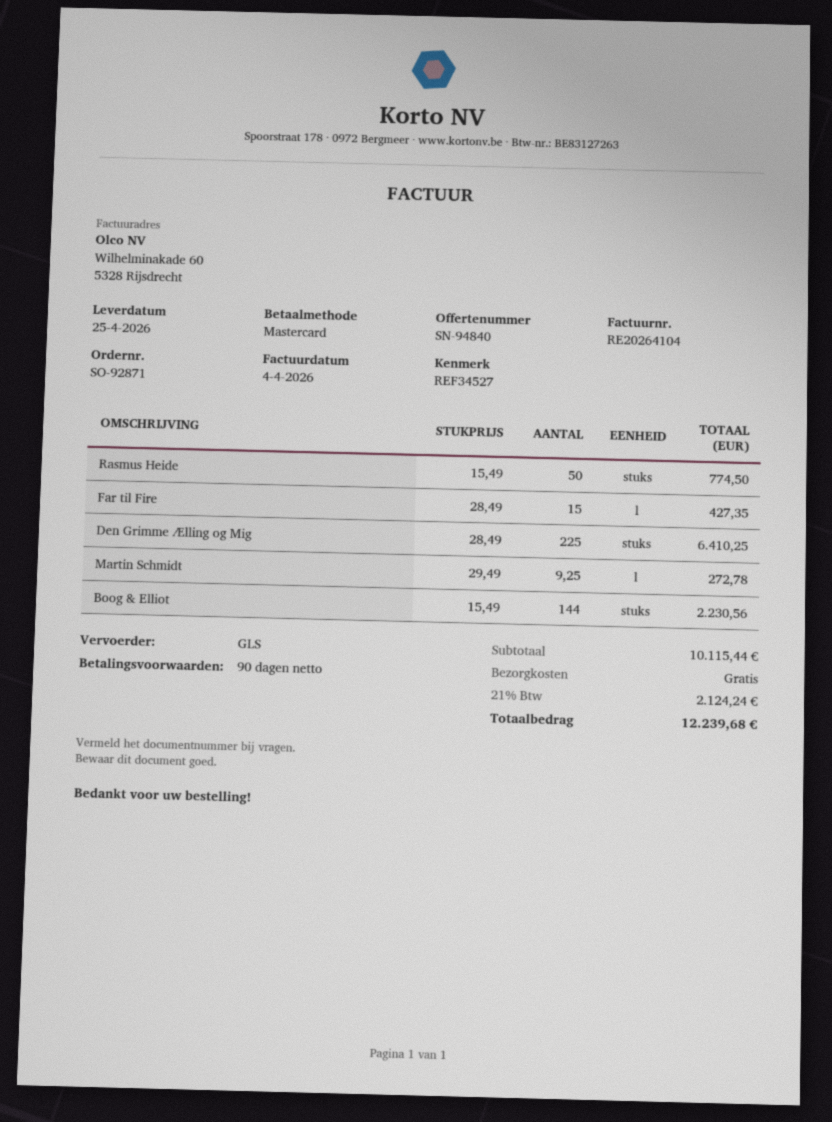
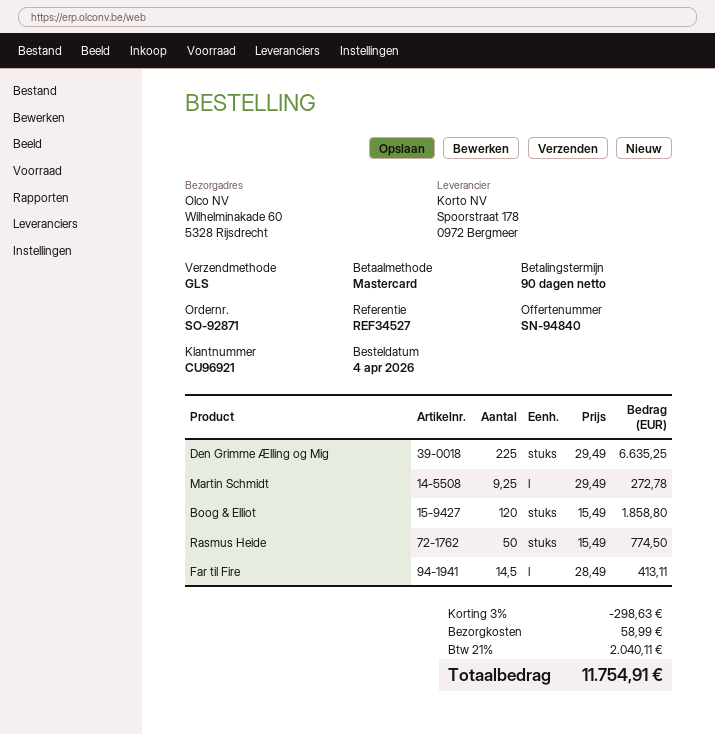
Far til Fire: 15 x 28.49 = 427.35 -> 14.5 x 28.49 = 413.11
Den Grimme Ælling og Mig: 225 x 28.49 = 6410.25 -> 225 x 29.49 = 6635.25
Boog & Elliot: 144 x 15.49 = 2230.56 -> 120 x 15.49 = 1858.80
discount: none -> 3% = 298.63
shipping: 0.00 -> 58.99
tax: 21% = 2124.24 -> 21% = 2040.11
total: 12239.68 -> 11754.91

